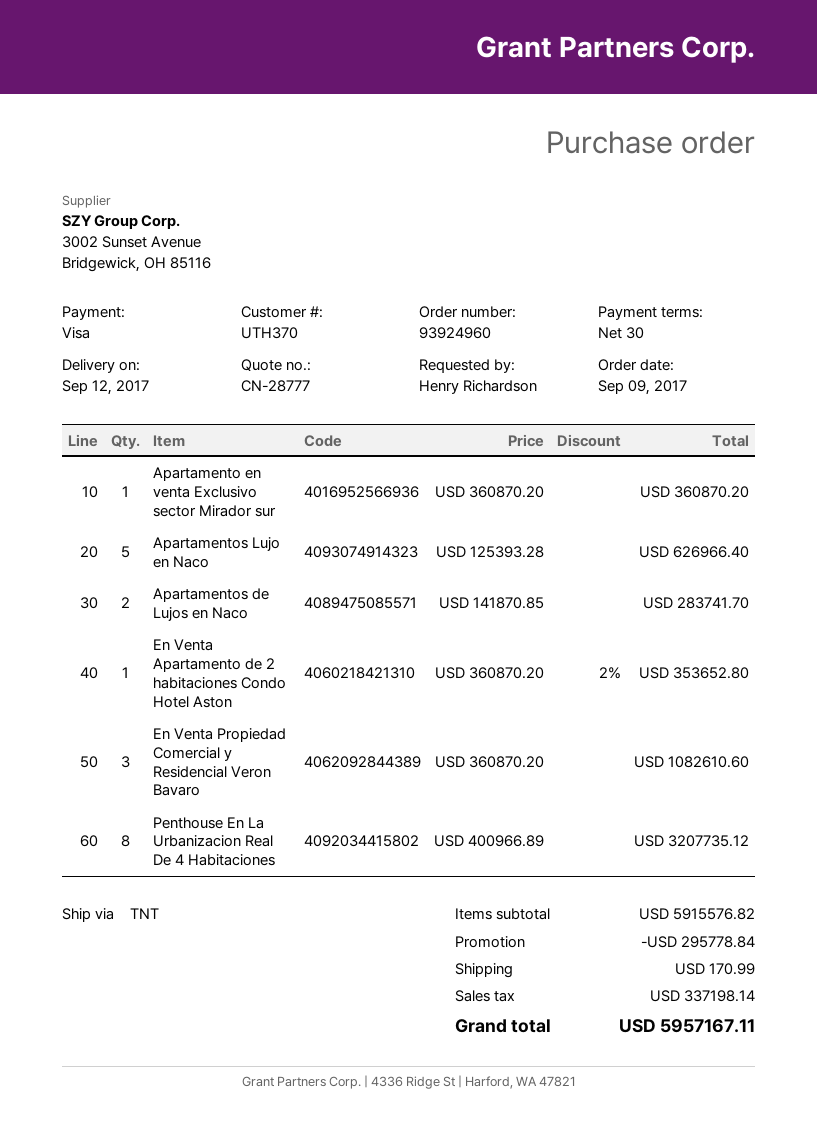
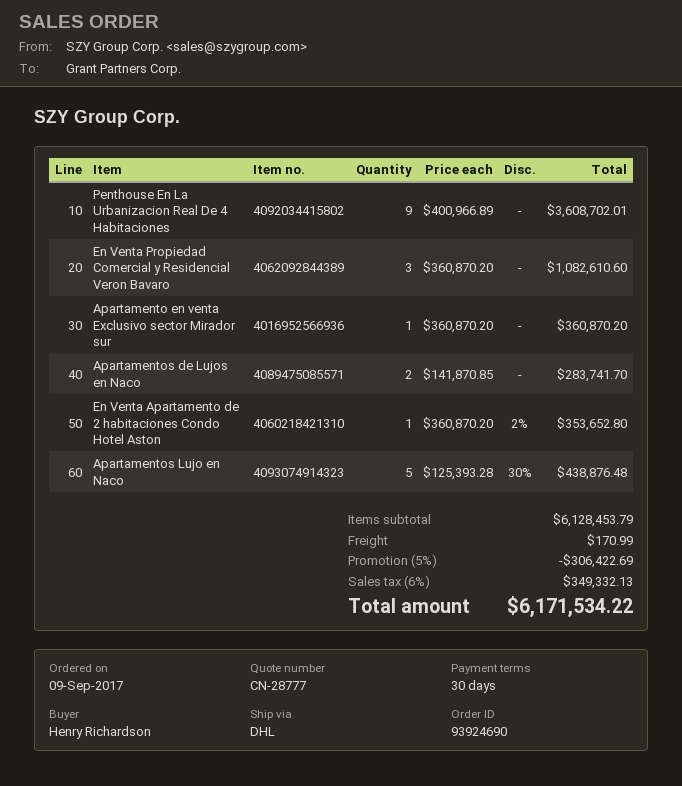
order number: 93924960 -> 93924690
shipping method: TNT -> DHL
Apartamentos Lujo en Naco: 5 x 125393.28 = 626966.40 -> 5 x 125393.28 - 30% = 438876.48
Penthouse En La Urbanizacion Real De 4 Habitaciones: 8 x 400966.89 = 3207735.12 -> 9 x 400966.89 = 3608702.01
subtotal: 5915576.82 -> 6128453.79
discount: 295778.84 -> 306422.69
tax: 337198.14 -> 349332.13
total: 5957167.11 -> 6171534.22

